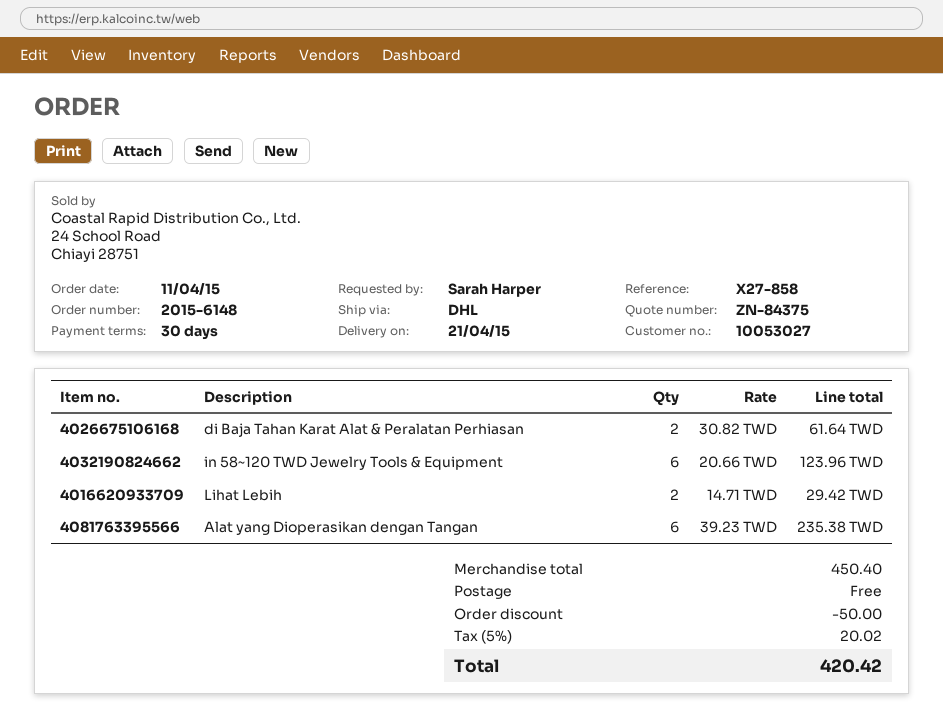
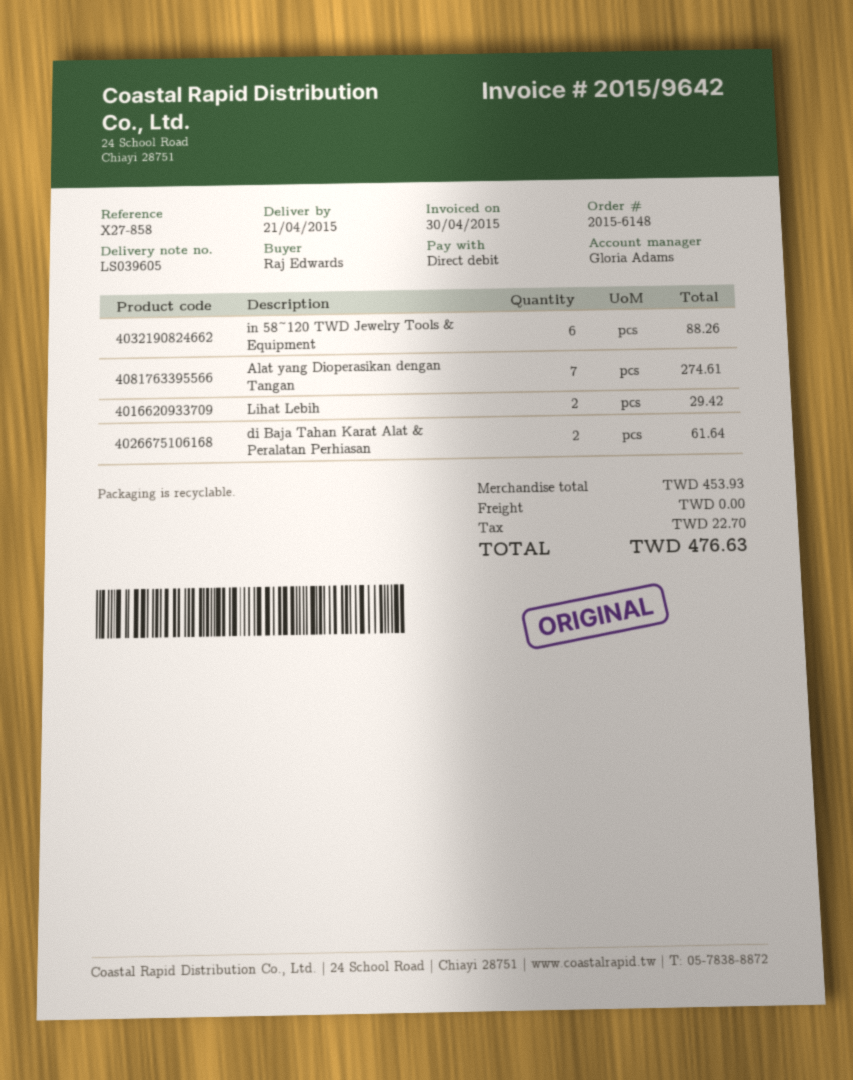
ordered by: Sarah Harper -> Raj Edwards
in 58~120 TWD Jewelry Tools & Equipment: 6 for 123.96 -> 6 for 88.26
Alat yang Dioperasikan dengan Tangan: 6 for 235.38 -> 7 for 274.61
subtotal: 450.40 -> 453.93
discount: 50.00 -> none
tax: 20.02 -> 22.70
total: 420.42 -> 476.63

